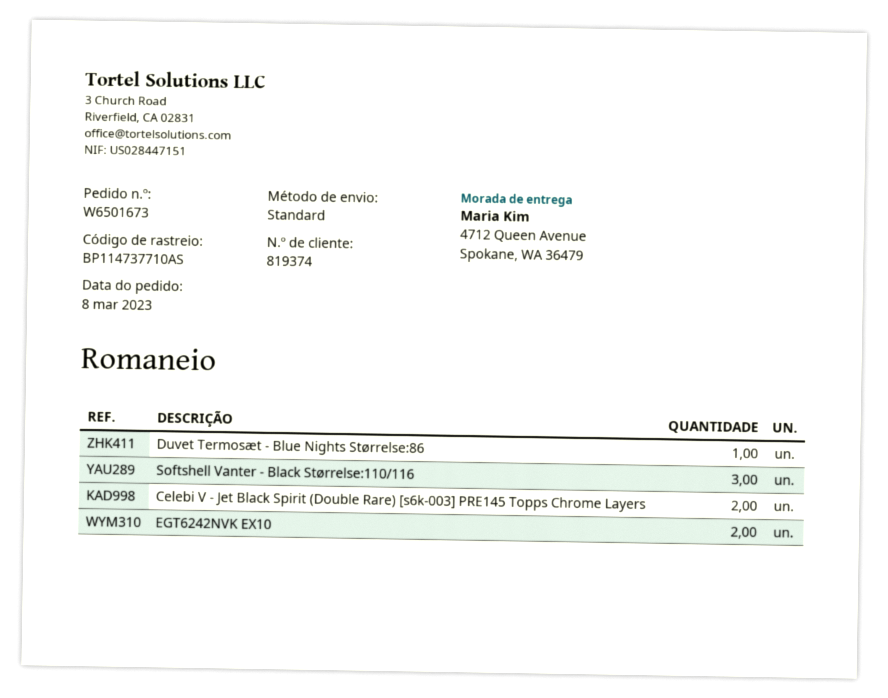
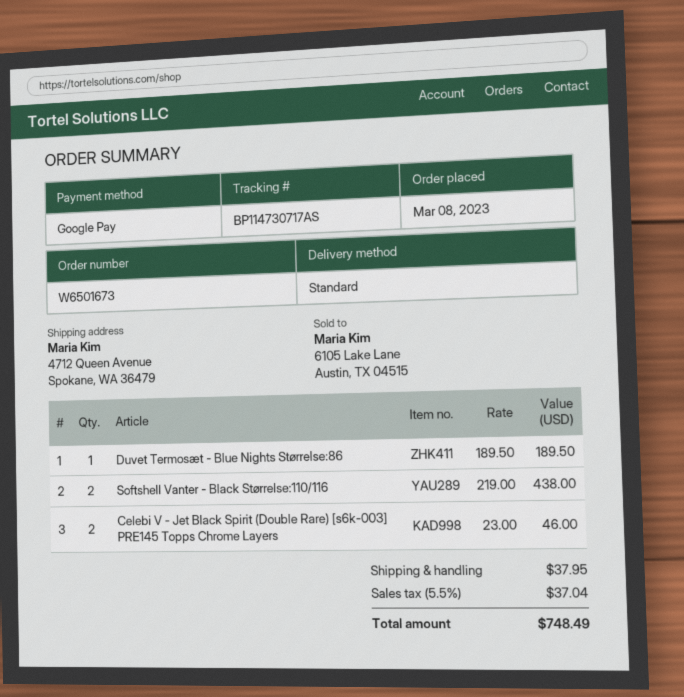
tracking number: BP114737710AS -> BP114730717AS
Softshell Vanter - Black Størrelse:110/116: 3 -> 2
EGT6242NVK EX10: 2 -> none

